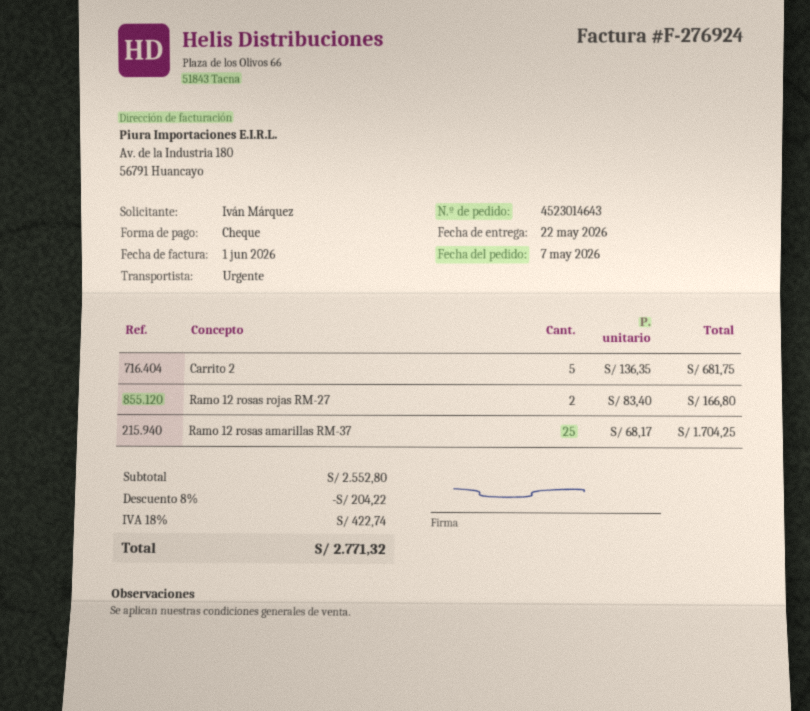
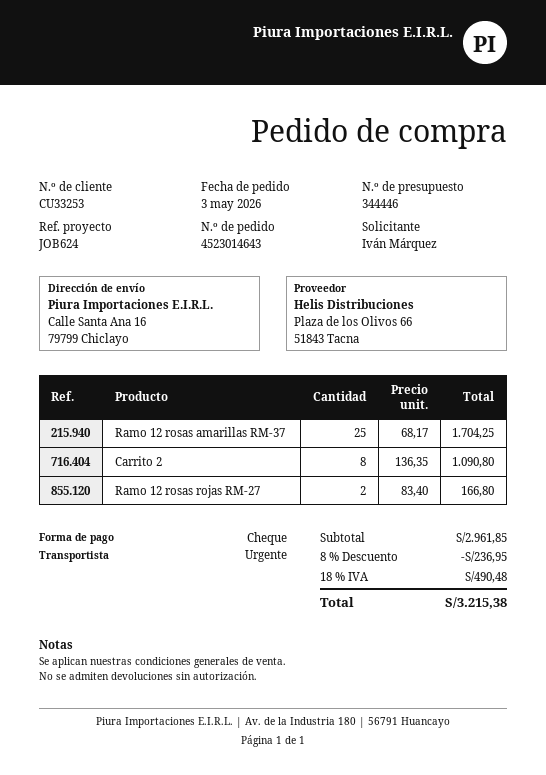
order date: 2026-05-07 -> 2026-05-03
Carrito 2: 5 x 136.35 = 681.75 -> 8 x 136.35 = 1090.80
subtotal: 2552.80 -> 2961.85
discount: 8% = 204.22 -> 8% = 236.95
tax: 18% = 422.74 -> 18% = 490.48
total: 2771.32 -> 3215.38

